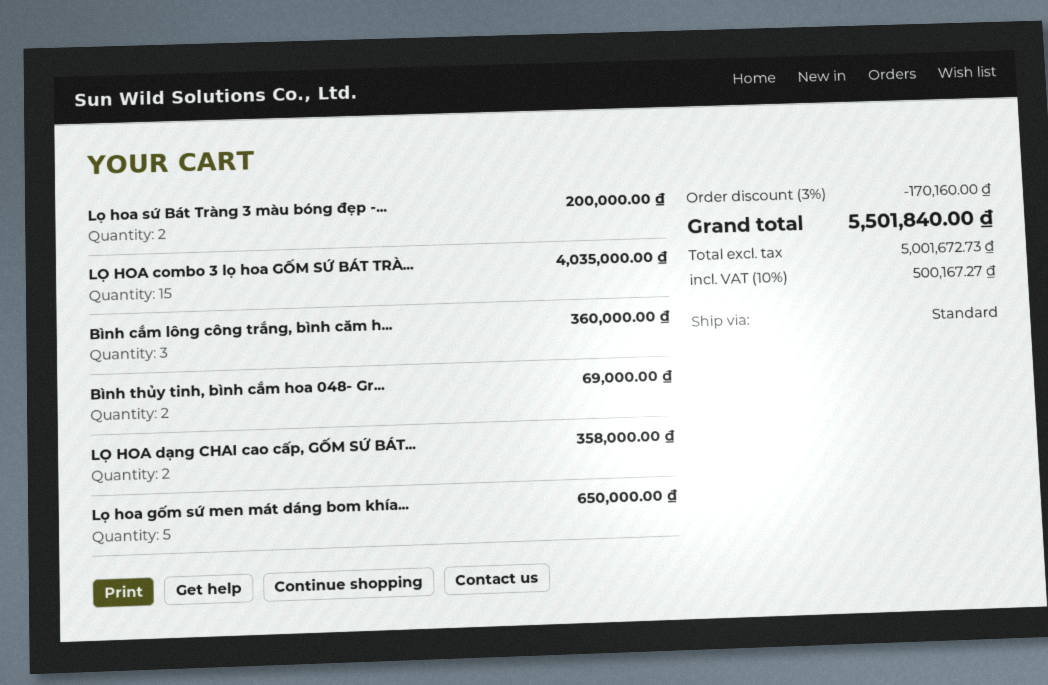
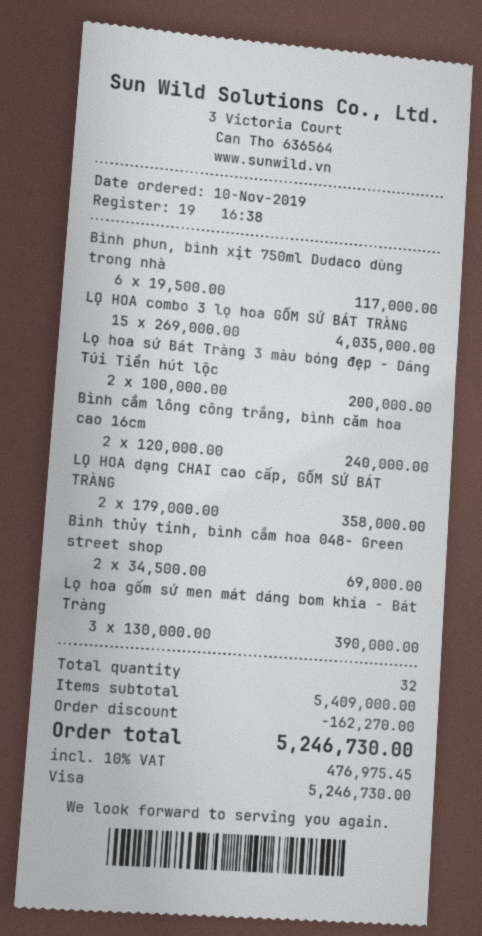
Bình cắm lông công trắng, bình căm h...: 3 for 360000.00 -> 2 for 240000.00
Lọ hoa gốm sứ men mát dáng bom khía...: 5 for 650000.00 -> 3 for 390000.00
Bình phun, bình xịt 750ml Dudaco dùng trong nhà: none -> 6 for 117000.00
discount: 170160.00 -> 162270.00
tax: 10% = 500167.27 -> 10% = 476975.45
total: 5501840.00 -> 5246730.00

